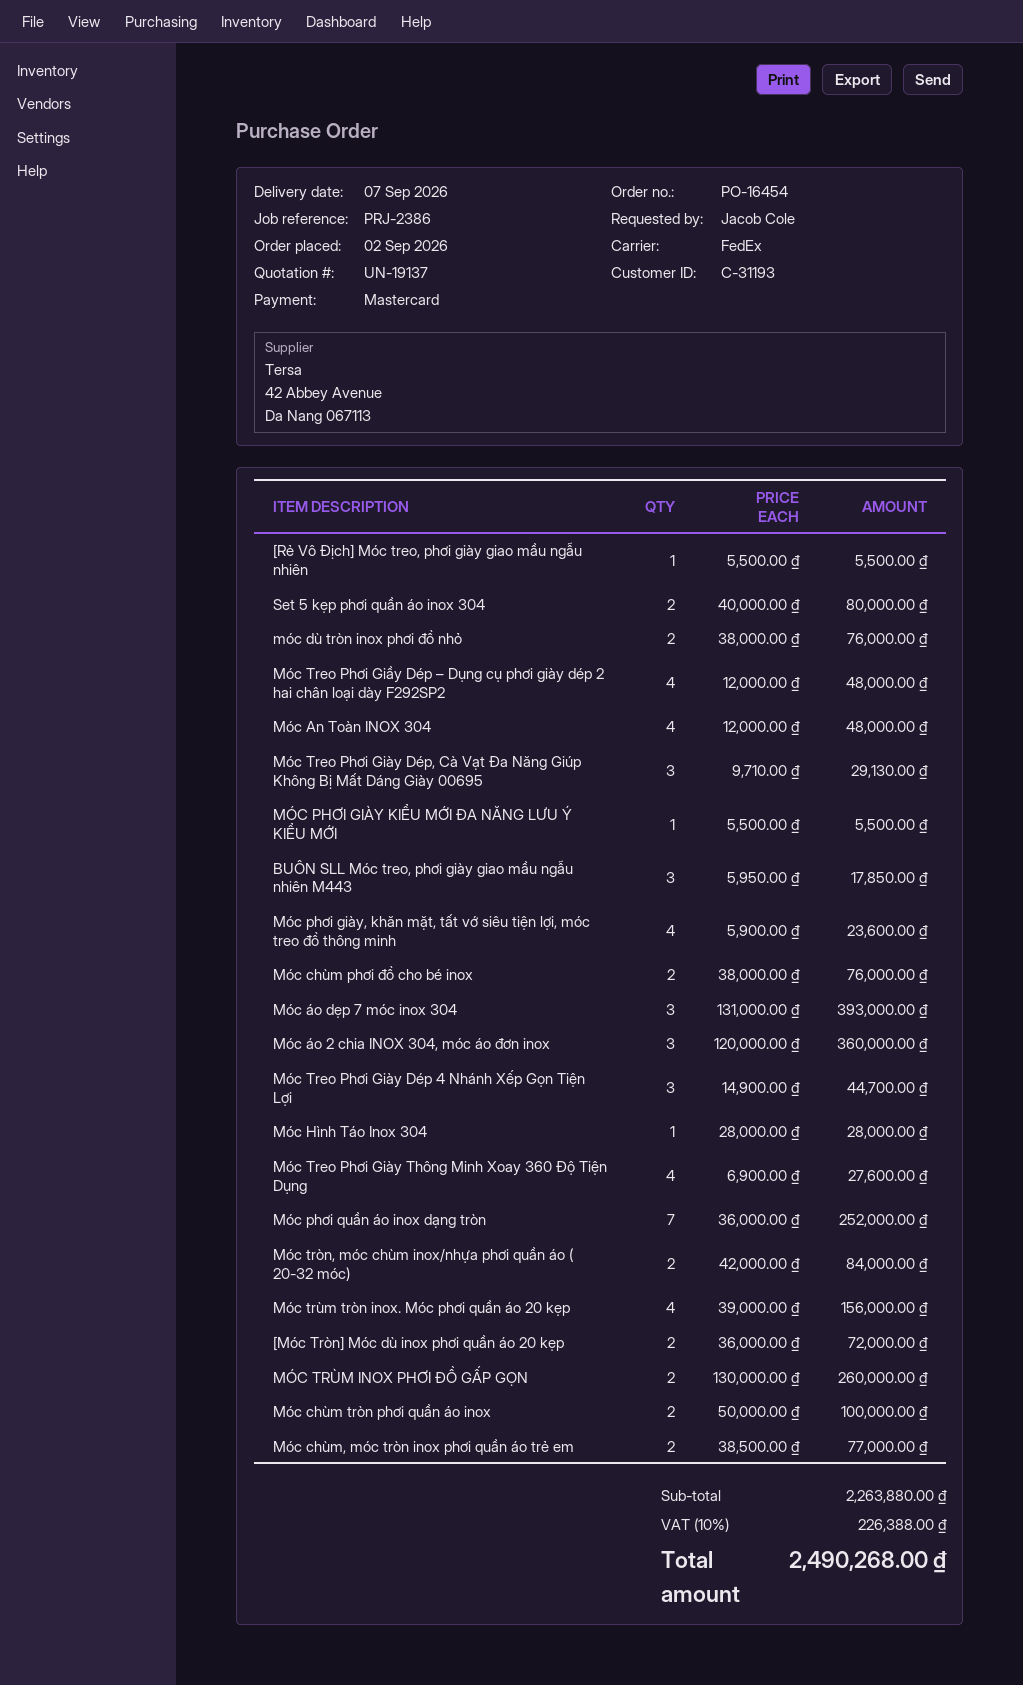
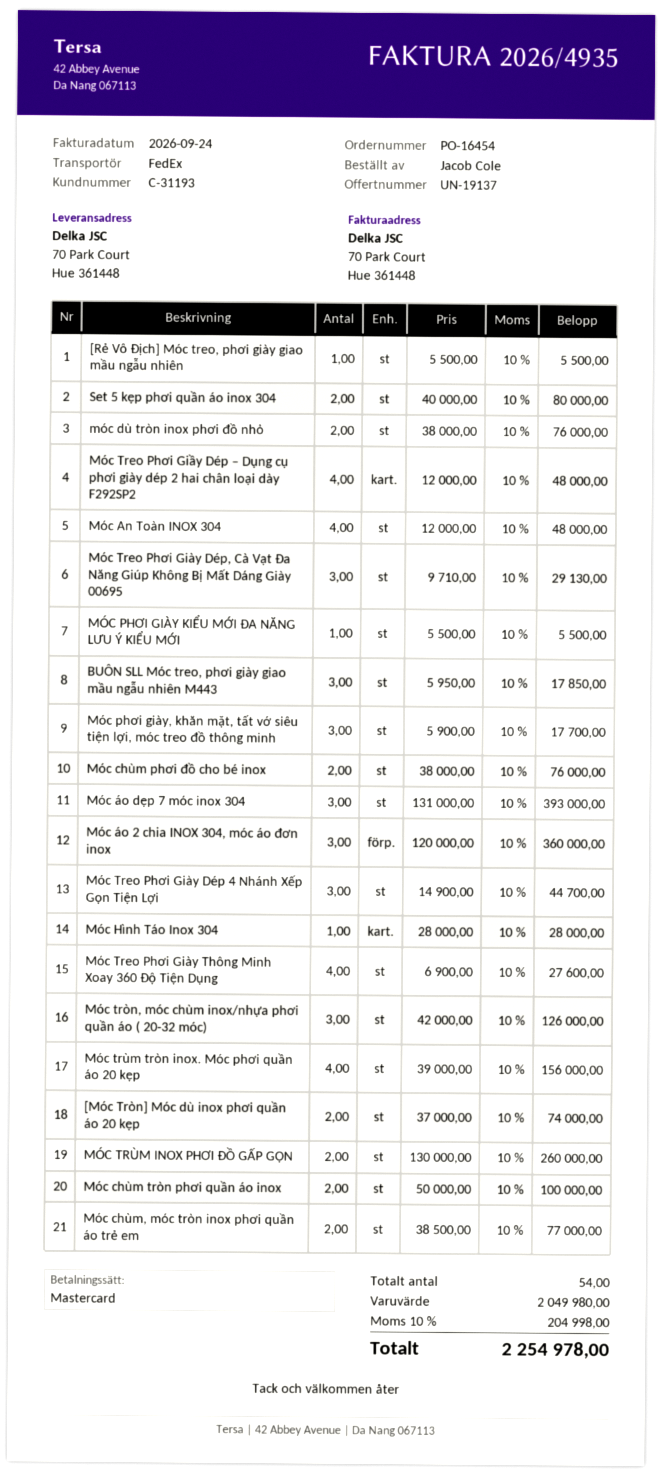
Móc phơi giày, khăn mặt, tất vớ siêu tiện lợi, móc treo đồ thông minh: 4 x 5900.00 = 23600.00 -> 3 x 5900.00 = 17700.00
Móc phơi quần áo inox dạng tròn: 7 x 36000.00 = 252000.00 -> none
Móc tròn, móc chùm inox/nhựa phơi quần áo ( 20-32 móc): 2 x 42000.00 = 84000.00 -> 3 x 42000.00 = 126000.00
[Móc Tròn] Móc dù inox phơi quần áo 20 kẹp: 2 x 36000.00 = 72000.00 -> 2 x 37000.00 = 74000.00
subtotal: 2263880.00 -> 2049980.00
tax: 10% = 226388.00 -> 10% = 204998.00
total: 2490268.00 -> 2254978.00

